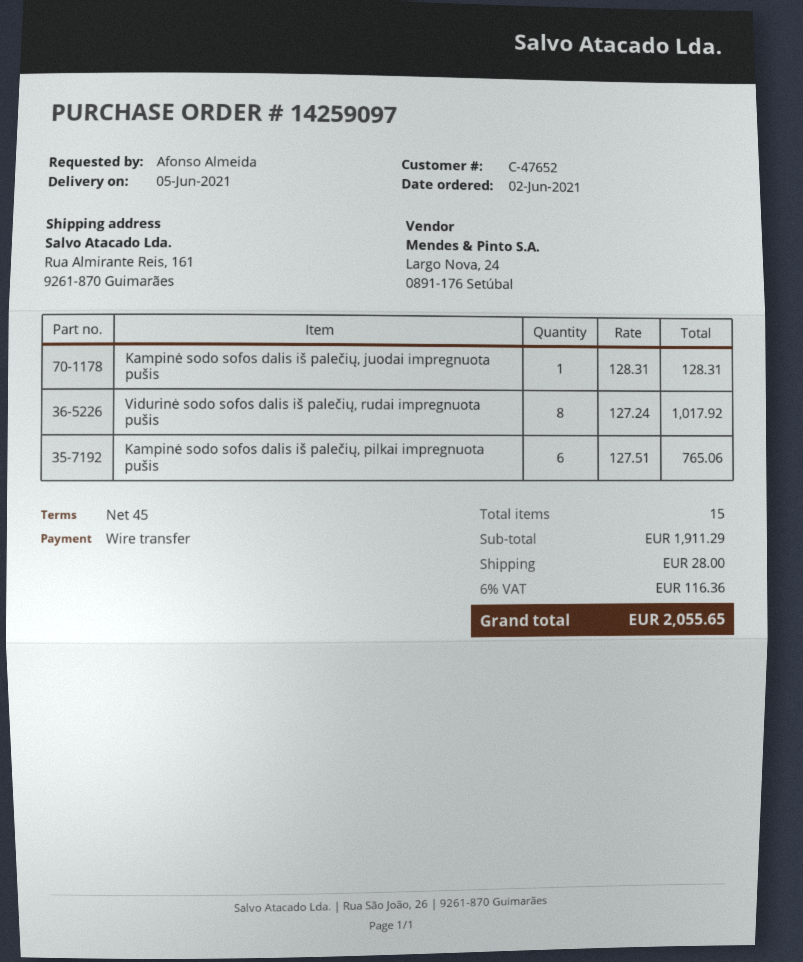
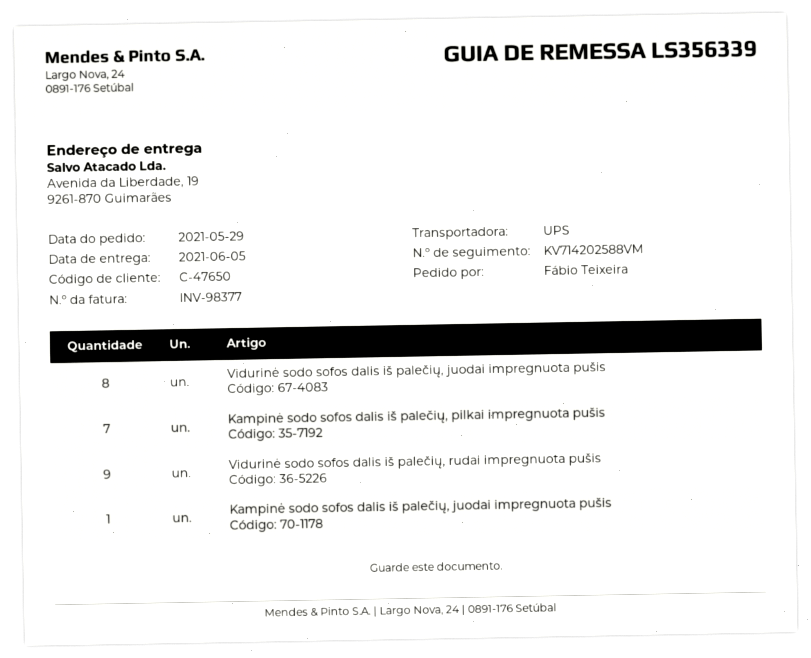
order date: 2021-06-02 -> 2021-05-29
customer number: C-47652 -> C-47650
ordered by: Afonso Almeida -> Fábio Teixeira
ship to: Rua Almirante Reis, 161, 9261-870 Guimarães -> Avenida da Liberdade, 19, 9261-870 Guimarães
Vidurinė sodo sofos dalis iš palečių, rudai impregnuota pušis: 8 -> 9
Kampinė sodo sofos dalis iš palečių, pilkai impregnuota pušis: 6 -> 7
Vidurinė sodo sofos dalis iš palečių, juodai impregnuota pušis: none -> 8

